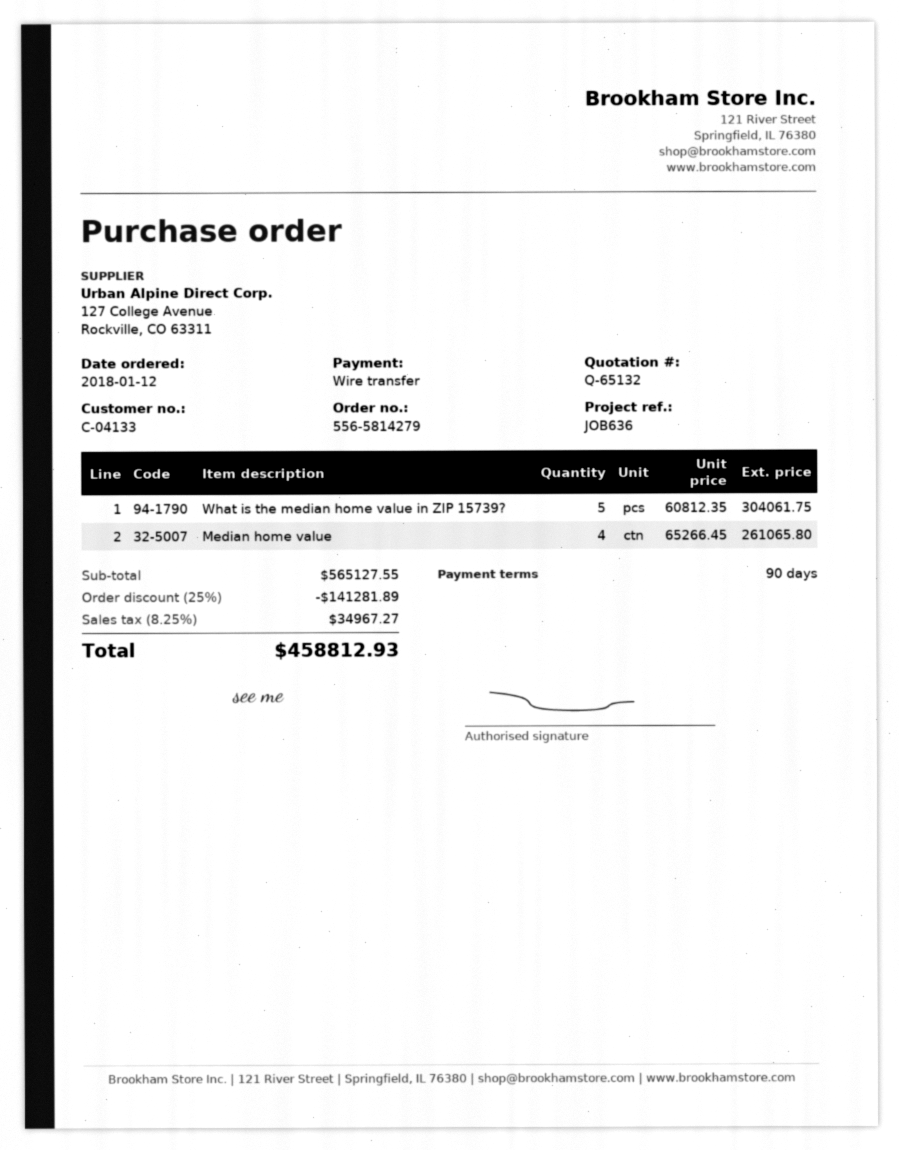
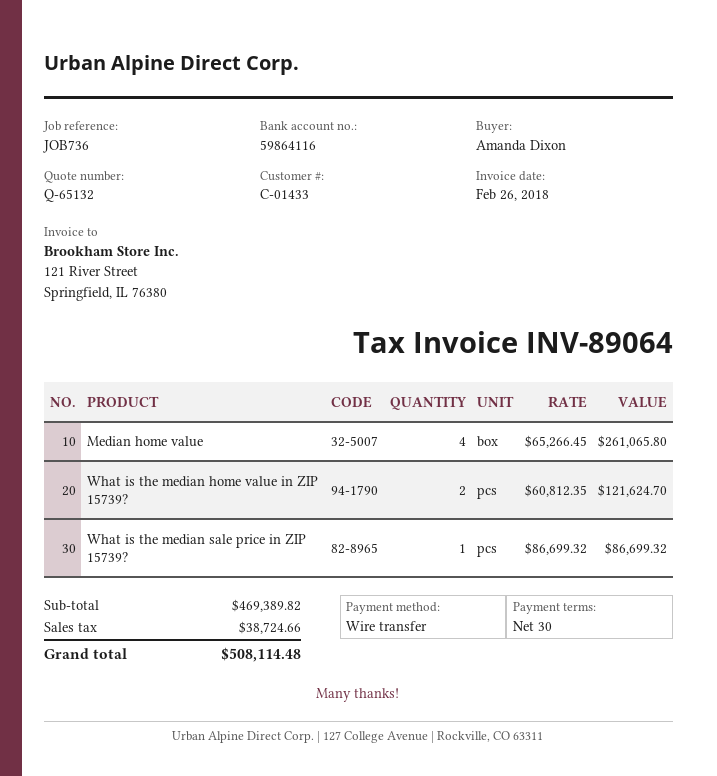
payment terms: 90 days -> 30 days
customer number: C-04133 -> C-01433
reference: JOB636 -> JOB736
What is the median home value in ZIP 15739?: 5 x 60812.35 = 304061.75 -> 2 x 60812.35 = 121624.70
What is the median sale price in ZIP 15739?: none -> 1 x 86699.32 = 86699.32
subtotal: 565127.55 -> 469389.82
discount: 25% = 141281.89 -> none
tax: 34967.27 -> 38724.66
total: 458812.93 -> 508114.48

